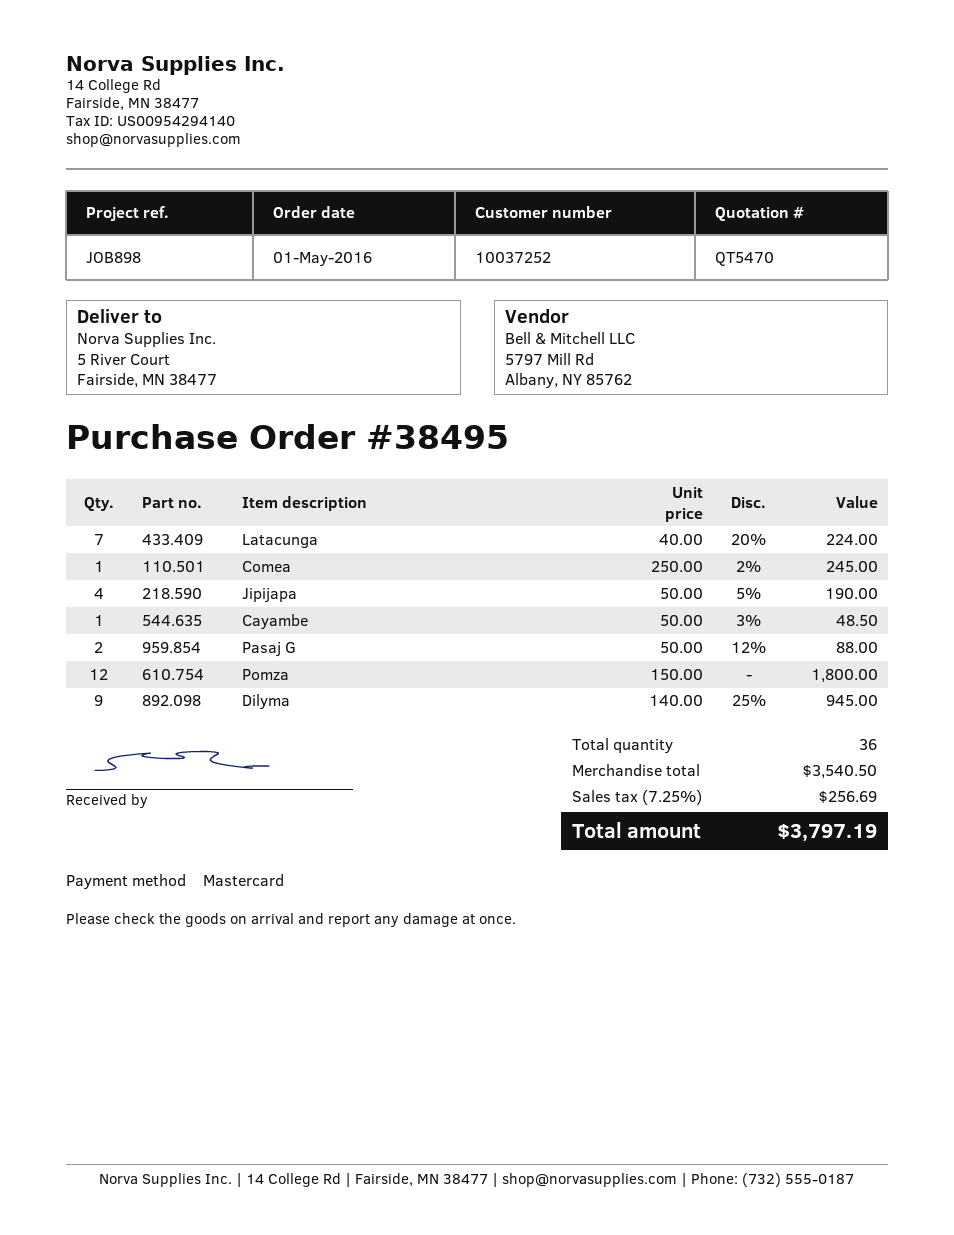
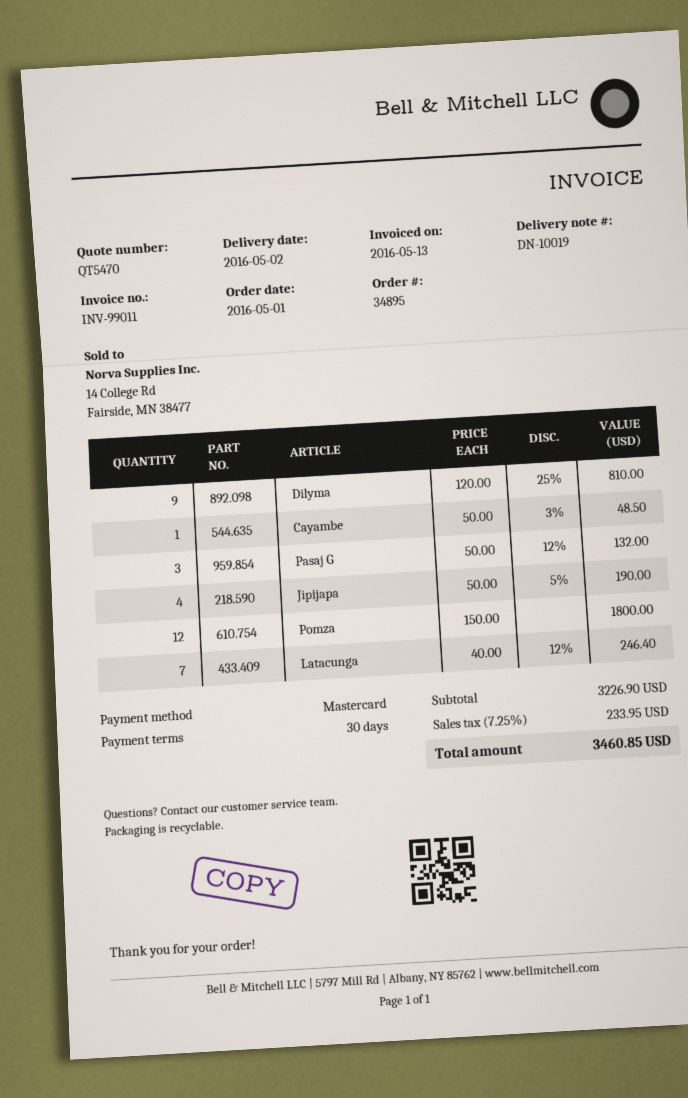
order number: 38495 -> 34895
Latacunga: 7 x 40.00 - 20% = 224.00 -> 7 x 40.00 - 12% = 246.40
Comea: 1 x 250.00 - 2% = 245.00 -> none
Pasaj G: 2 x 50.00 - 12% = 88.00 -> 3 x 50.00 - 12% = 132.00
Dilyma: 9 x 140.00 - 25% = 945.00 -> 9 x 120.00 - 25% = 810.00
subtotal: 3540.50 -> 3226.90
tax: 7.25% = 256.69 -> 7.25% = 233.95
total: 3797.19 -> 3460.85

